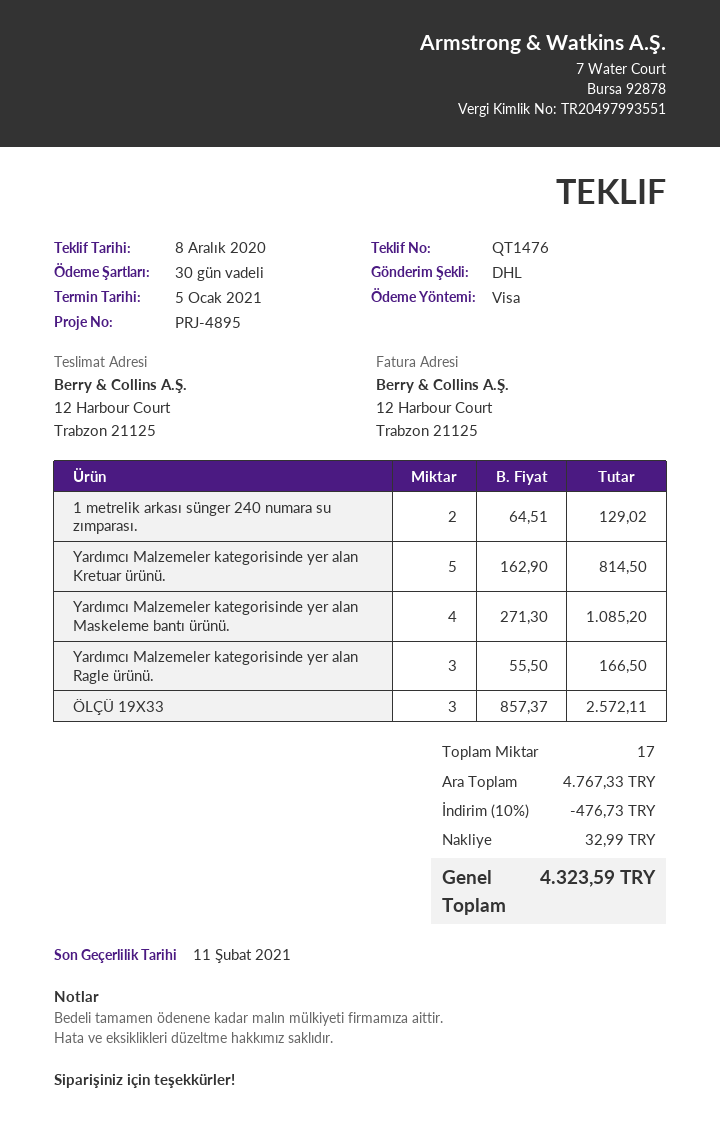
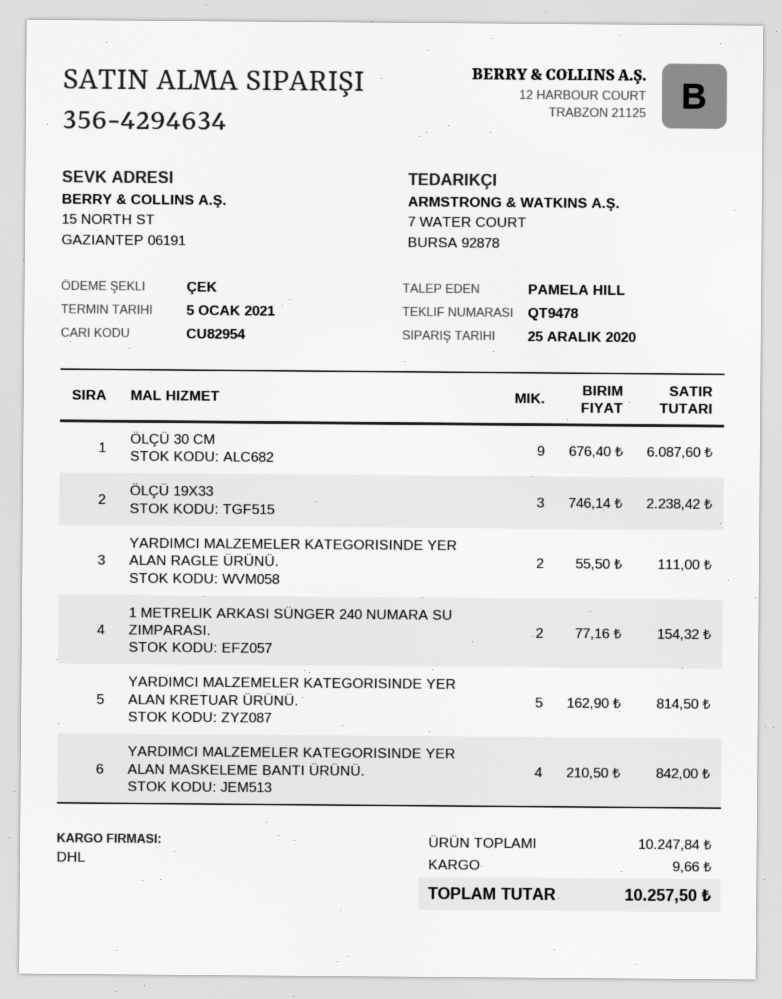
quote number: QT1476 -> QT9478
payment method: Visa -> cheque
ship to: 12 Harbour Court, Trabzon 21125 -> 15 NORTH ST, GAZIANTEP 06191
1 metrelik arkası sünger 240 numara su zımparası.: 2 x 64.51 = 129.02 -> 2 x 77.16 = 154.32
Yardımcı Malzemeler kategorisinde yer alan Maskeleme bantı ürünü.: 4 x 271.30 = 1085.20 -> 4 x 210.50 = 842.00
Yardımcı Malzemeler kategorisinde yer alan Ragle ürünü.: 3 x 55.50 = 166.50 -> 2 x 55.50 = 111.00
ÖLÇÜ 19X33: 3 x 857.37 = 2572.11 -> 3 x 746.14 = 2238.42
ÖLÇÜ 30 CM: none -> 9 x 676.40 = 6087.60
subtotal: 4767.33 -> 10247.84
discount: 10% = 476.73 -> none
shipping: 32.99 -> 9.66
total: 4323.59 -> 10257.50

